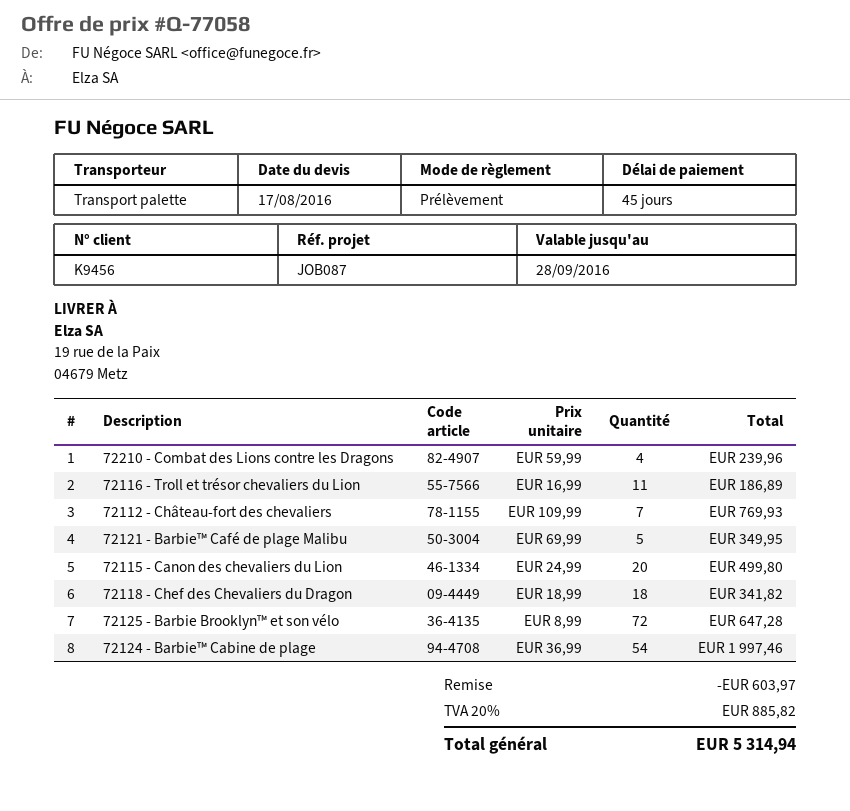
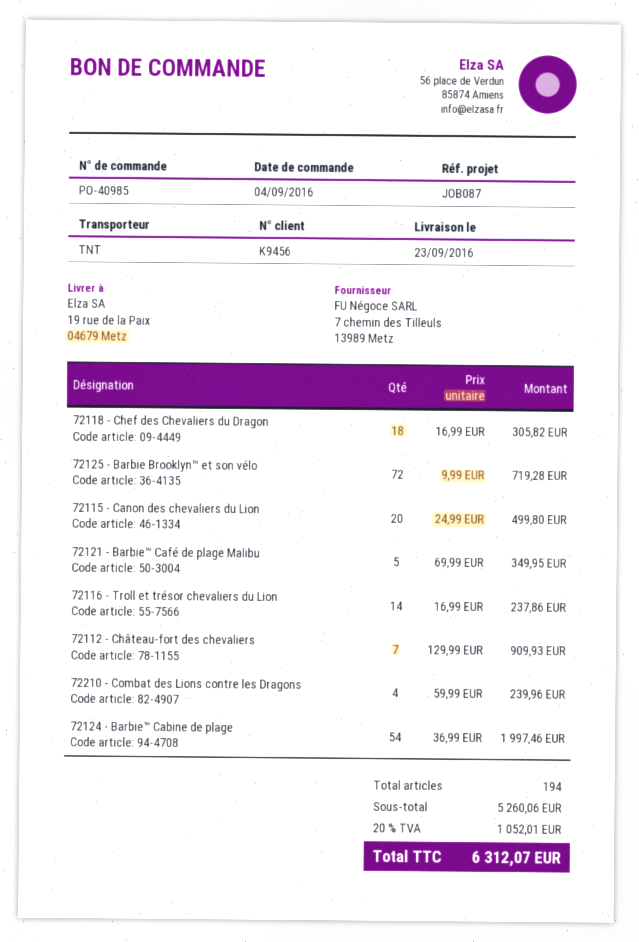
shipping method: pallet freight -> TNT
72116 - Troll et trésor chevaliers du Lion: 11 x 16.99 = 186.89 -> 14 x 16.99 = 237.86
72112 - Château-fort des chevaliers: 7 x 109.99 = 769.93 -> 7 x 129.99 = 909.93
72118 - Chef des Chevaliers du Dragon: 18 x 18.99 = 341.82 -> 18 x 16.99 = 305.82
72125 - Barbie Brooklyn™ et son vélo: 72 x 8.99 = 647.28 -> 72 x 9.99 = 719.28
discount: 603.97 -> none
tax: 20% = 885.82 -> 20% = 1052.01
total: 5314.94 -> 6312.07

